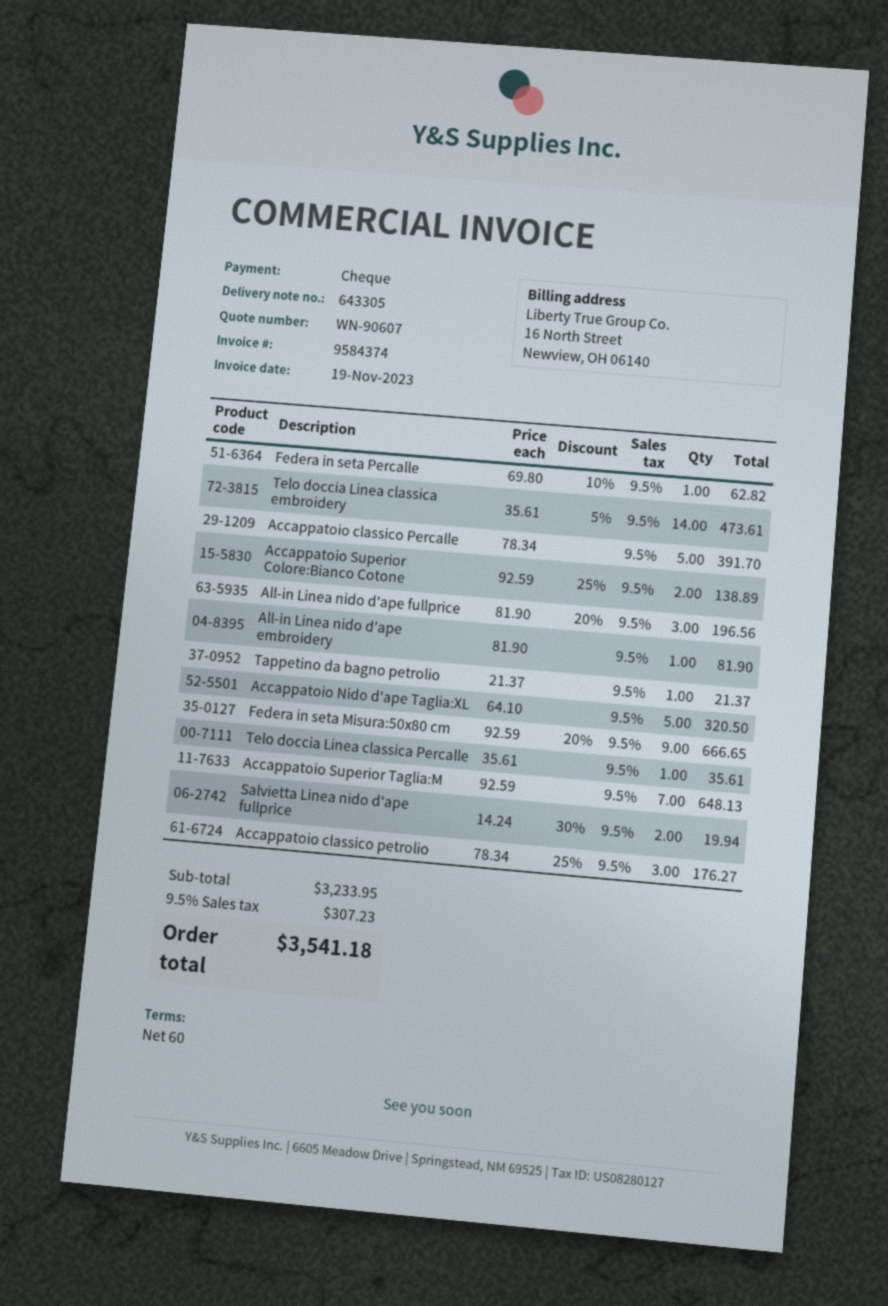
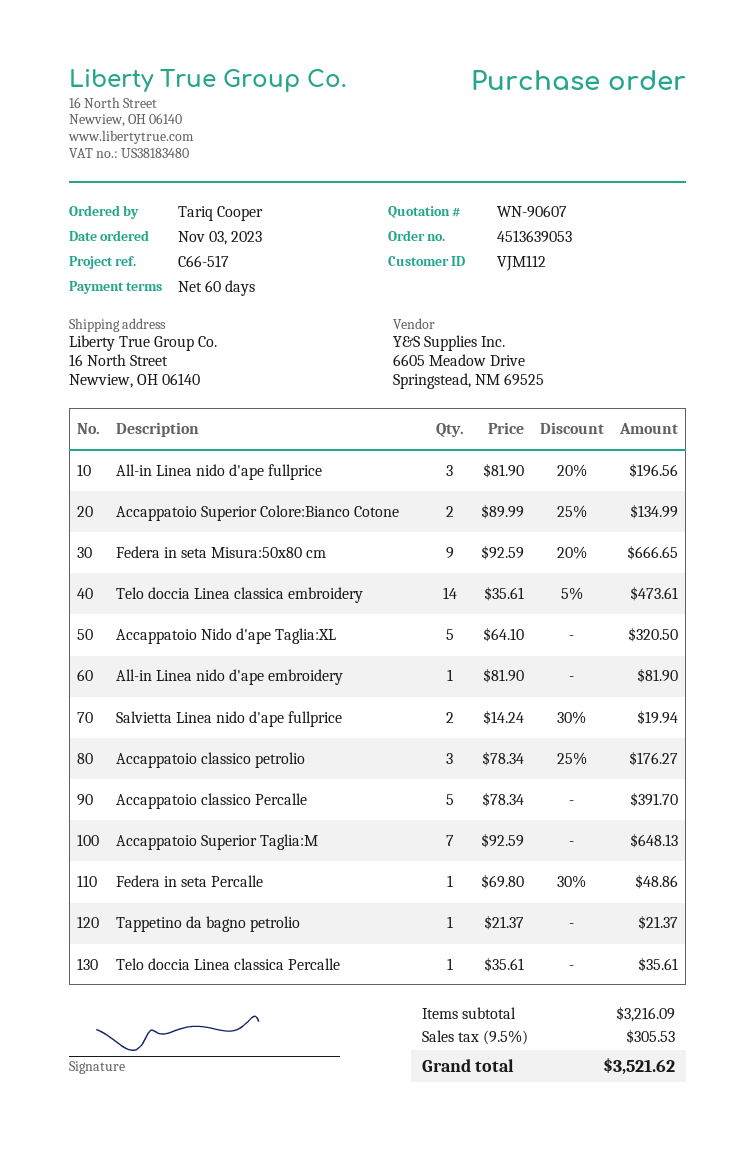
Federa in seta Percalle: 1 x 69.80 - 10% = 62.82 -> 1 x 69.80 - 30% = 48.86
Accappatoio Superior Colore:Bianco Cotone: 2 x 92.59 - 25% = 138.89 -> 2 x 89.99 - 25% = 134.99
subtotal: 3233.95 -> 3216.09
tax: 9.5% = 307.23 -> 9.5% = 305.53
total: 3541.18 -> 3521.62

